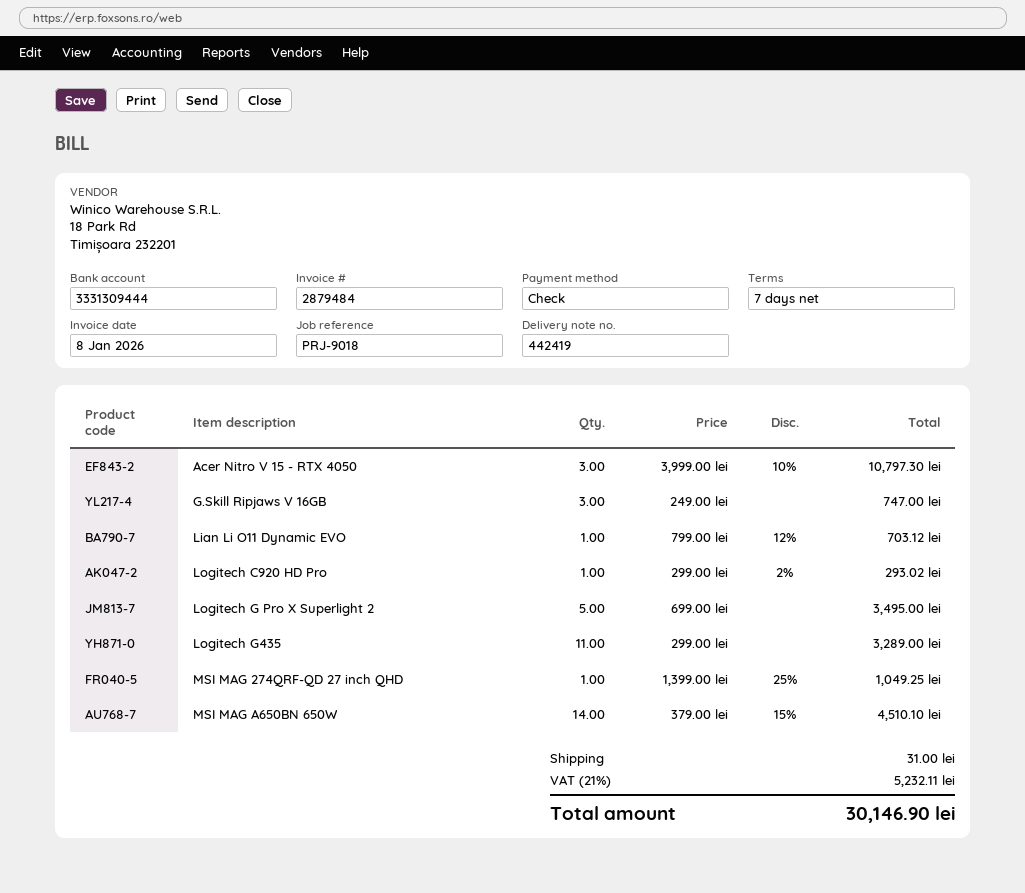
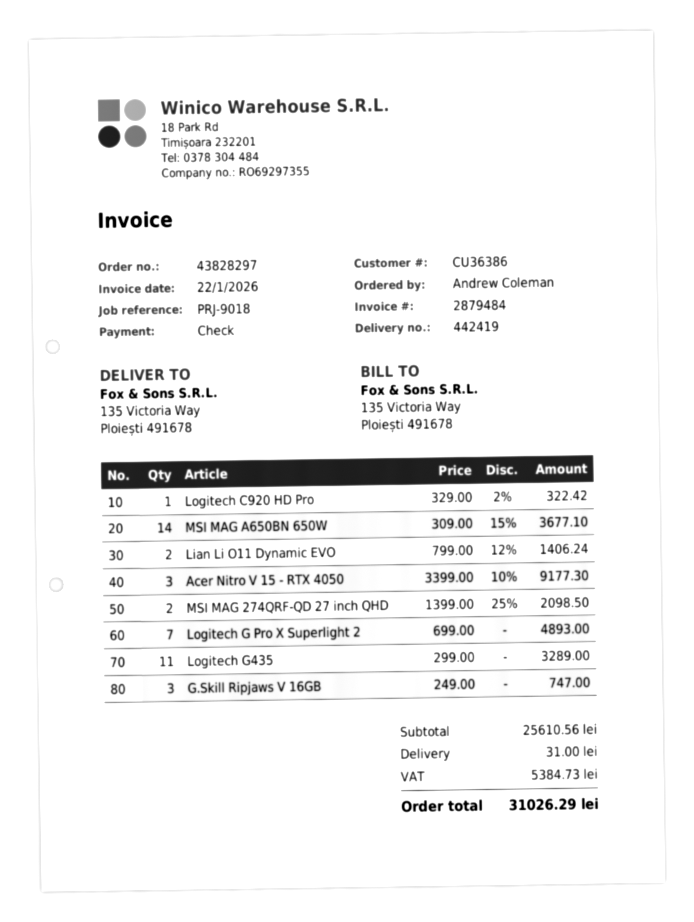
invoice date: 2026-01-08 -> 2026-01-22
Acer Nitro V 15 - RTX 4050: 3 x 3999.00 - 10% = 10797.30 -> 3 x 3399.00 - 10% = 9177.30
Lian Li O11 Dynamic EVO: 1 x 799.00 - 12% = 703.12 -> 2 x 799.00 - 12% = 1406.24
Logitech C920 HD Pro: 1 x 299.00 - 2% = 293.02 -> 1 x 329.00 - 2% = 322.42
Logitech G Pro X Superlight 2: 5 x 699.00 = 3495.00 -> 7 x 699.00 = 4893.00
MSI MAG 274QRF-QD 27 inch QHD: 1 x 1399.00 - 25% = 1049.25 -> 2 x 1399.00 - 25% = 2098.50
MSI MAG A650BN 650W: 14 x 379.00 - 15% = 4510.10 -> 14 x 309.00 - 15% = 3677.10
tax: 5232.11 -> 5384.73
total: 30146.90 -> 31026.29

